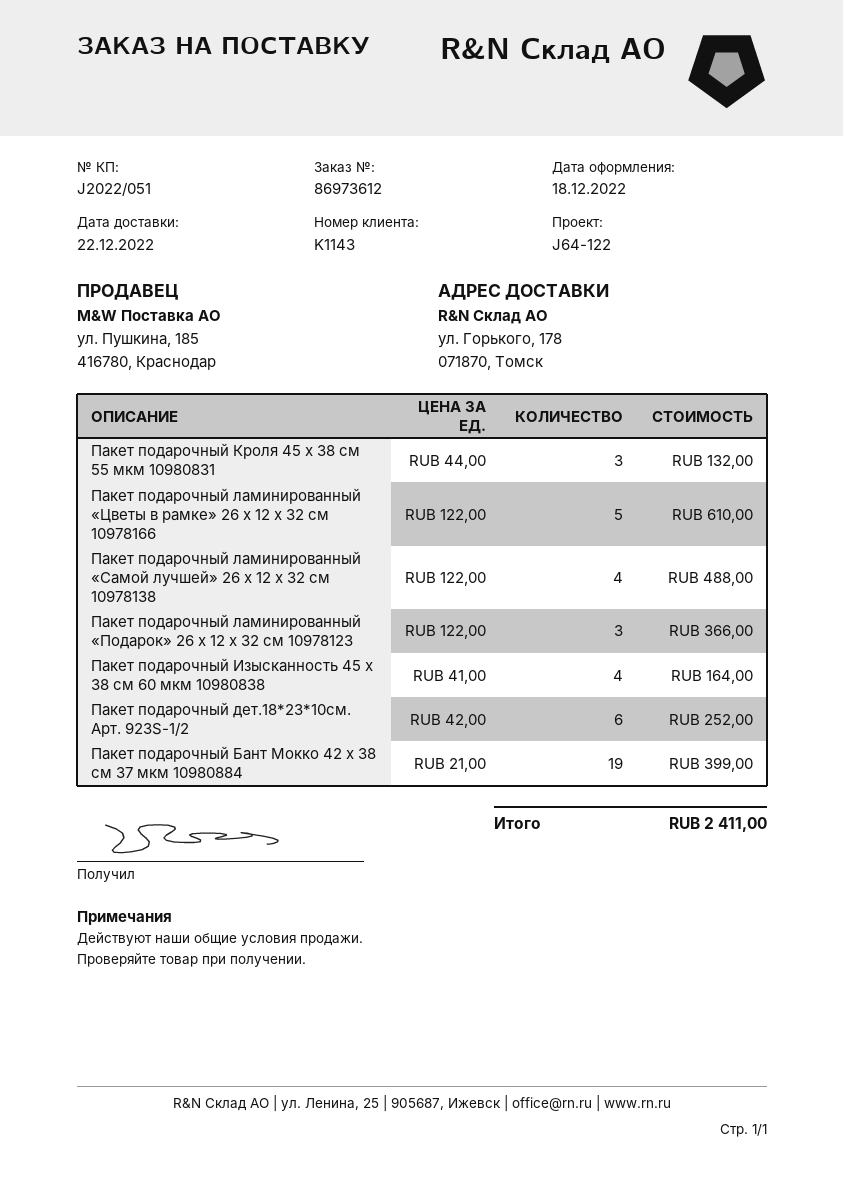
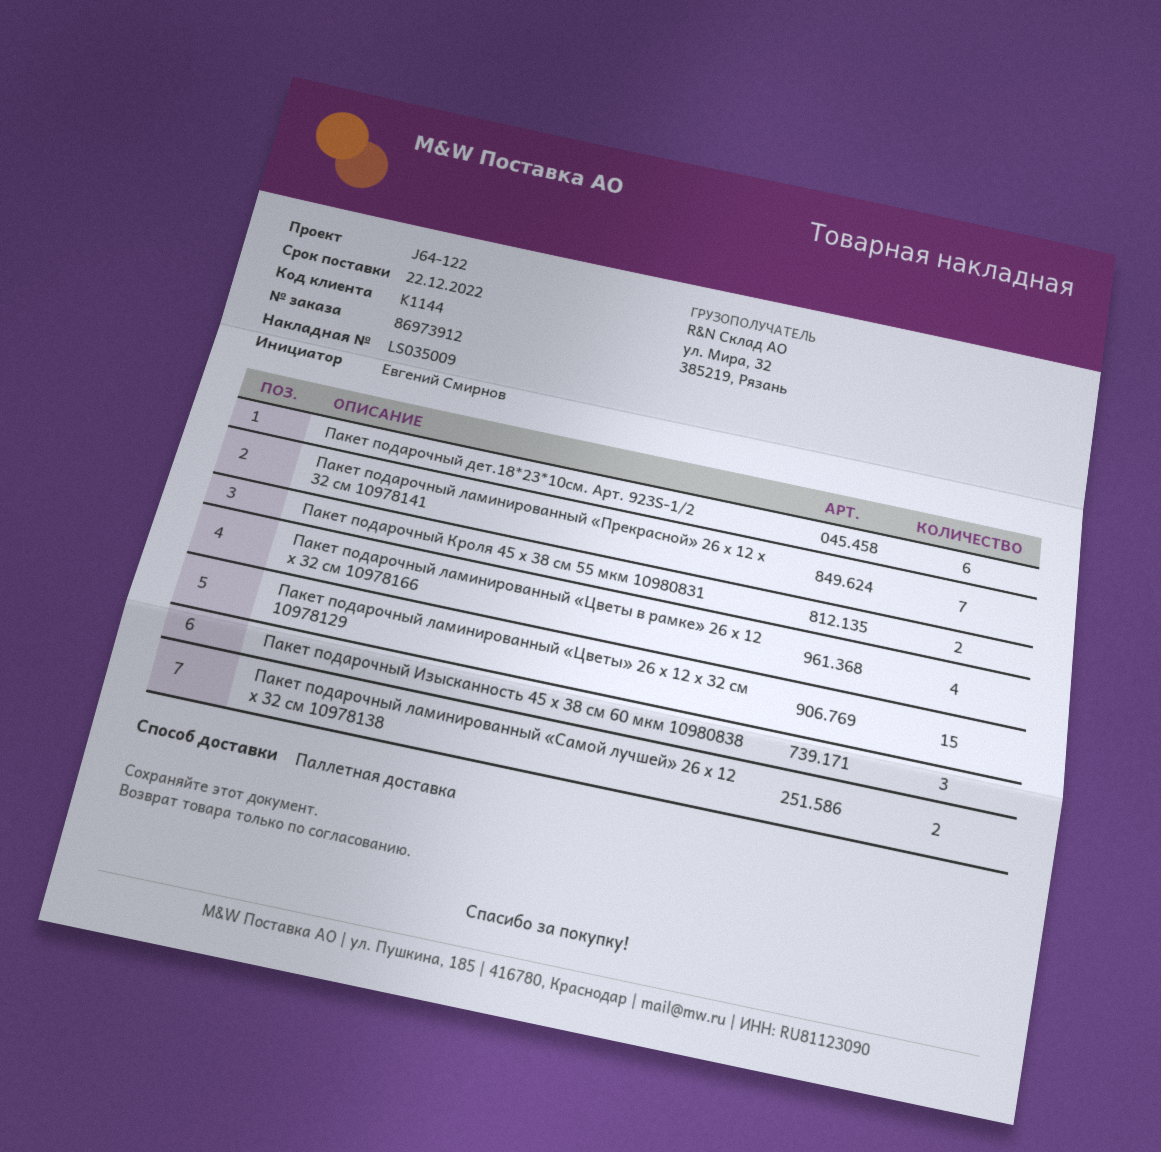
order number: 86973612 -> 86973912
customer number: K1143 -> K1144
ship to: ул. Горького, 178, 071870, Томск -> ул. Мира, 32, 385219, Рязань
Пакет подарочный Кроля 45 х 38 см 55 мкм 10980831: 3 -> 2
Пакет подарочный ламинированный «Цветы в рамке» 26 х 12 х 32 см 10978166: 5 -> 4
Пакет подарочный ламинированный «Самой лучшей» 26 х 12 х 32 см 10978138: 4 -> 2
Пакет подарочный ламинированный «Подарок» 26 х 12 х 32 см 10978123: 3 -> none
Пакет подарочный Изысканность 45 х 38 см 60 мкм 10980838: 4 -> 3
Пакет подарочный Бант Мокко 42 х 38 см 37 мкм 10980884: 19 -> none
Пакет подарочный ламинированный «Прекрасной» 26 х 12 х 32 см 10978141: none -> 7
Пакет подарочный ламинированный «Цветы» 26 х 12 х 32 см 10978129: none -> 15

